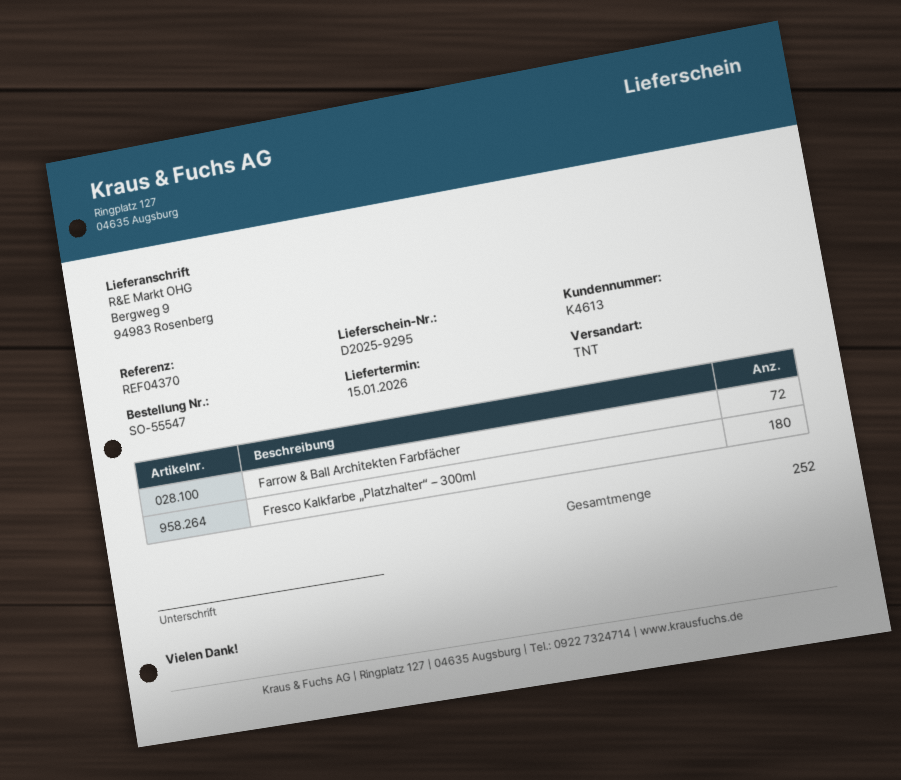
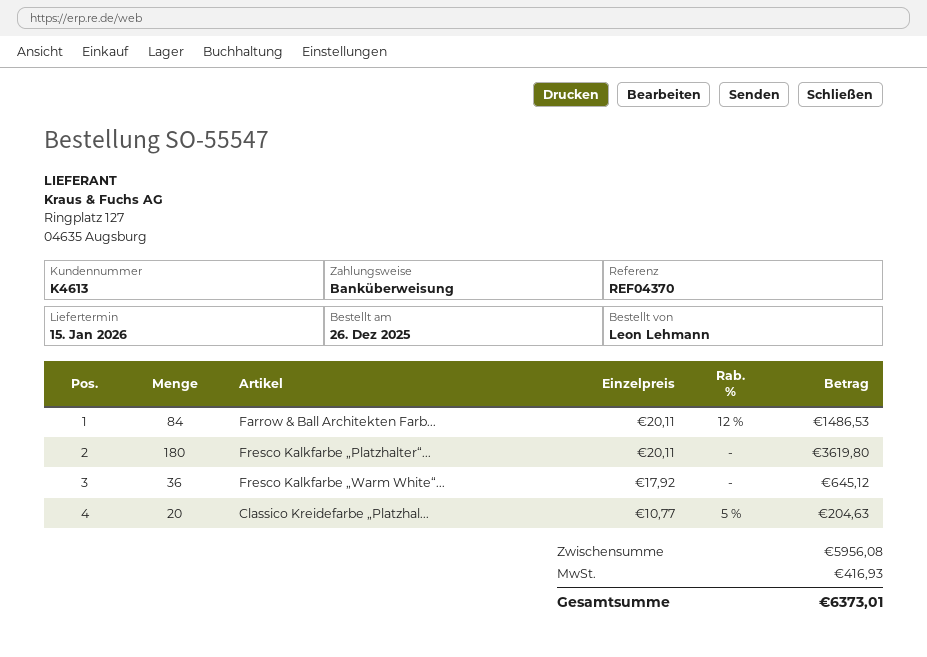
Farrow & Ball Architekten Farbfächer: 72 -> 84
Fresco Kalkfarbe „Warm White“...: none -> 36
Classico Kreidefarbe „Platzhal...: none -> 20

